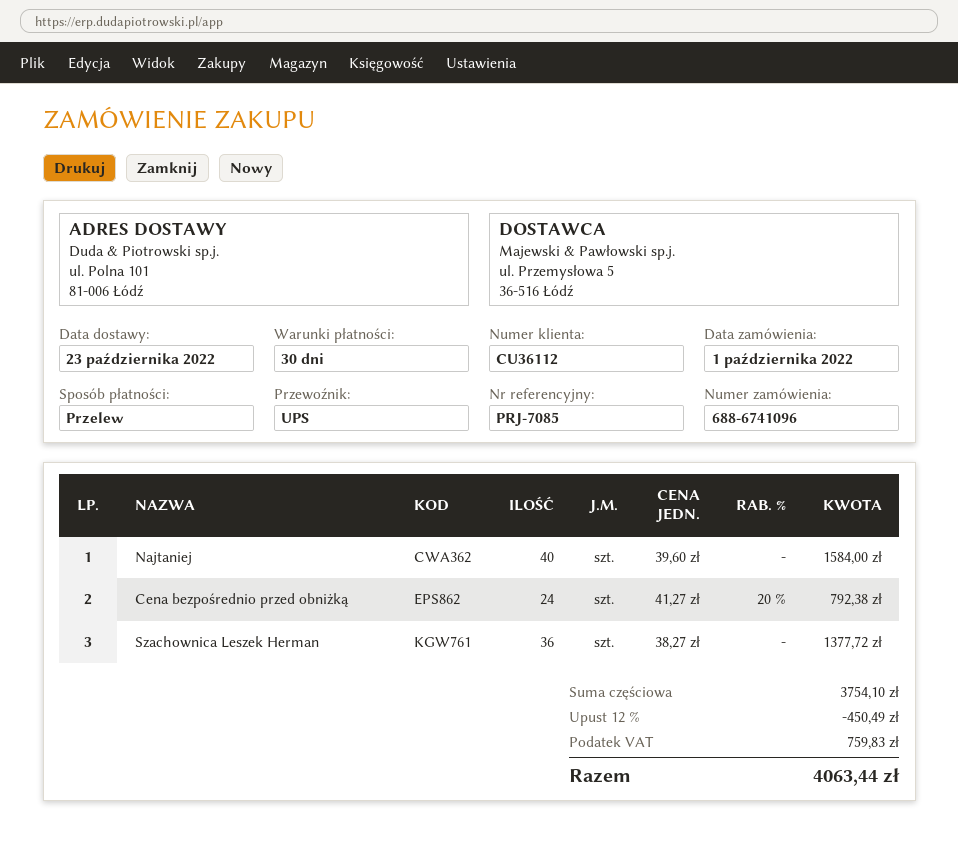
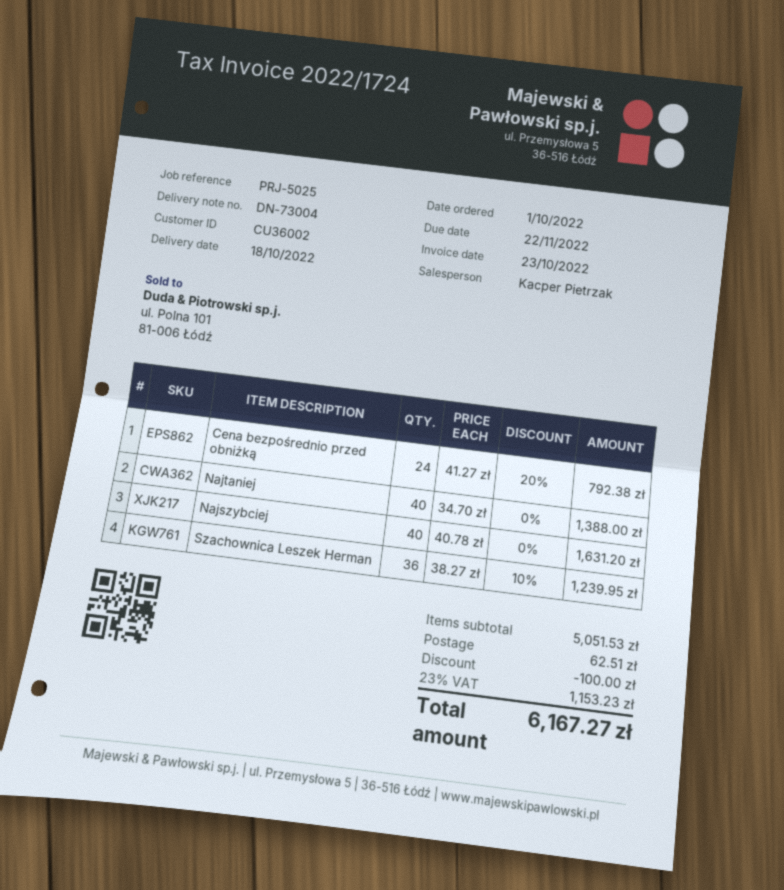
delivery date: 2022-10-23 -> 2022-10-18
customer number: CU36112 -> CU36002
reference: PRJ-7085 -> PRJ-5025
Najtaniej: 40 x 39.60 = 1584.00 -> 40 x 34.70 = 1388.00
Szachownica Leszek Herman: 36 x 38.27 = 1377.72 -> 36 x 38.27 - 10% = 1239.95
Najszybciej: none -> 40 x 40.78 = 1631.20
subtotal: 3754.10 -> 5051.53
discount: 450.49 -> 100.00
shipping: none -> 62.51
tax: 759.83 -> 1153.23
total: 4063.44 -> 6167.27

